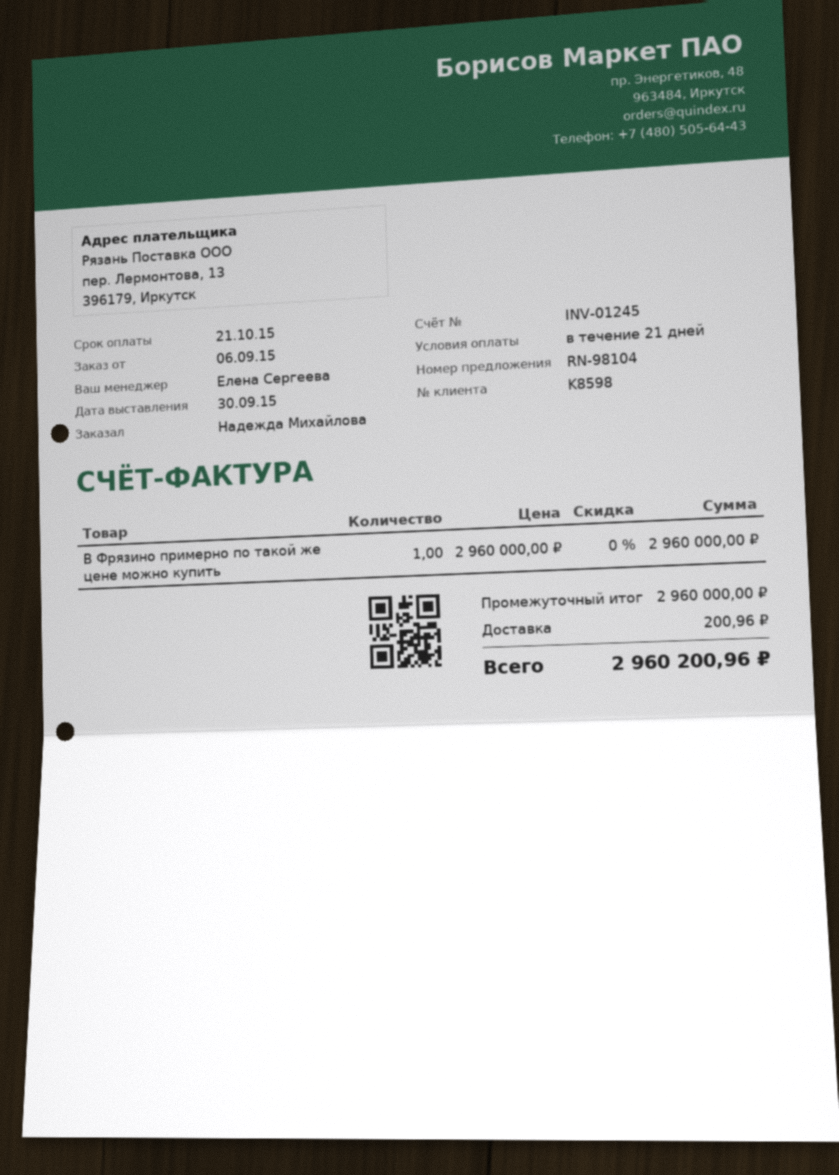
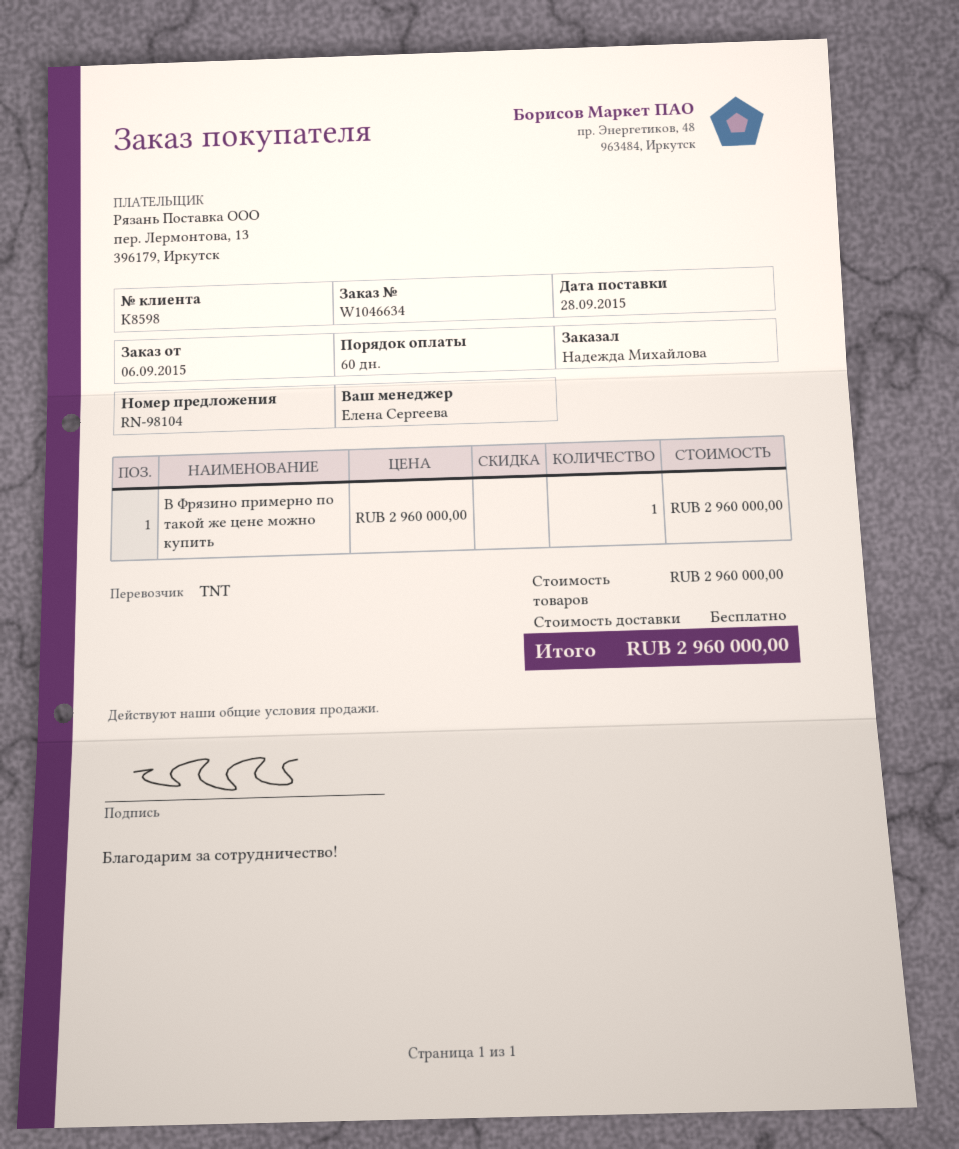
payment terms: 21 days -> 60 days
shipping: 200.96 -> 0.00
total: 2960200.96 -> 2960000.00

